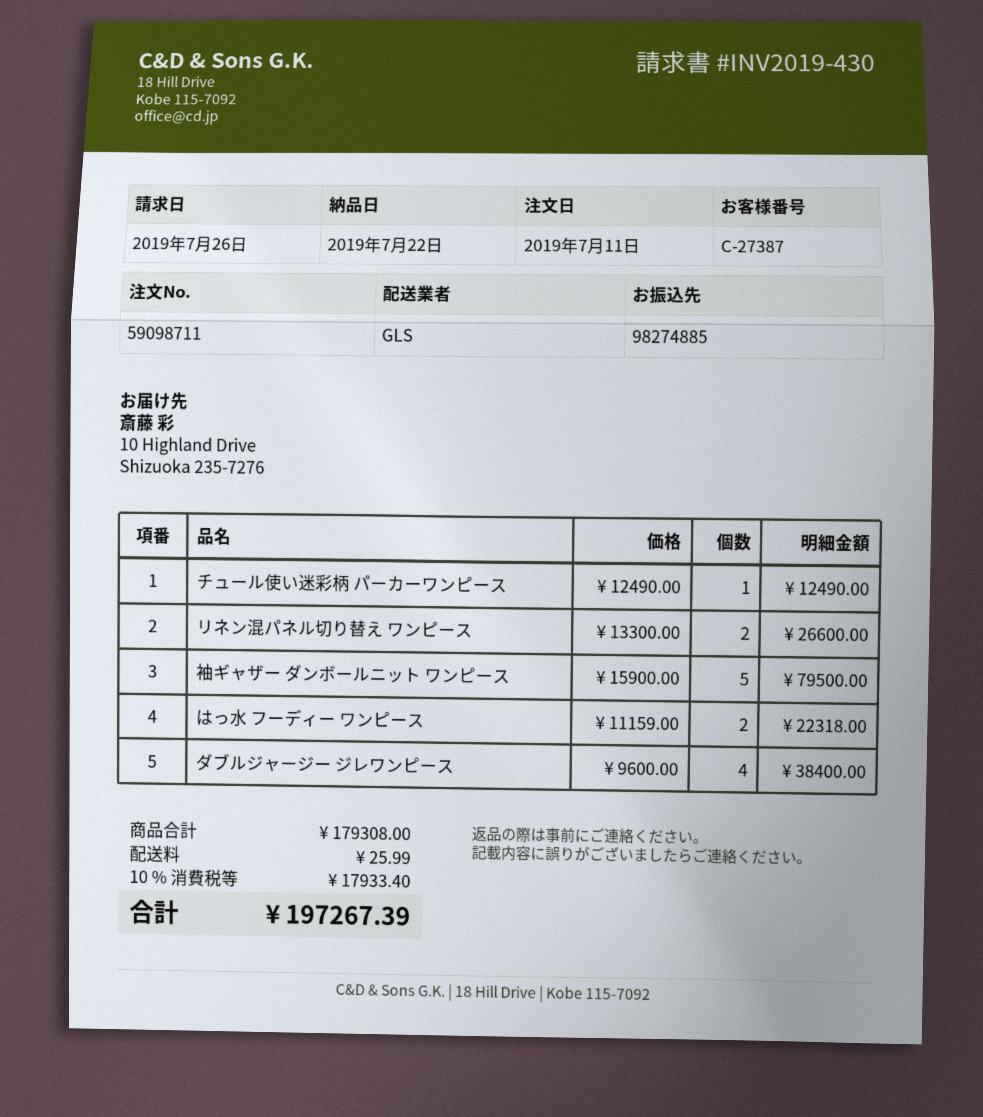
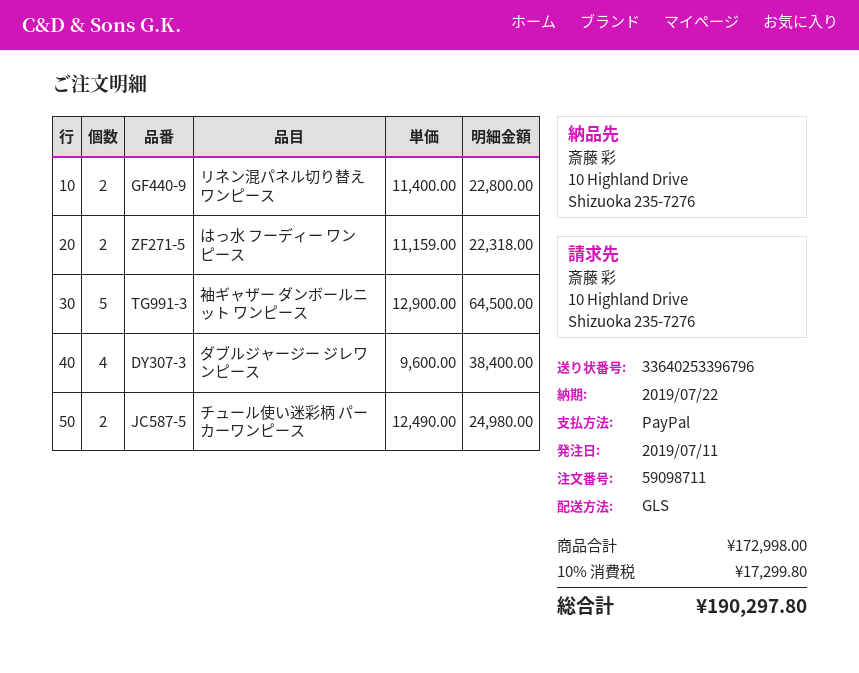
チュール使い迷彩柄 パーカーワンピース: 1 x 12490.00 = 12490.00 -> 2 x 12490.00 = 24980.00
リネン混パネル切り替え ワンピース: 2 x 13300.00 = 26600.00 -> 2 x 11400.00 = 22800.00
袖ギャザー ダンボールニット ワンピース: 5 x 15900.00 = 79500.00 -> 5 x 12900.00 = 64500.00
subtotal: 179308.00 -> 172998.00
shipping: 25.99 -> none
tax: 10% = 17933.40 -> 10% = 17299.80
total: 197267.39 -> 190297.80

